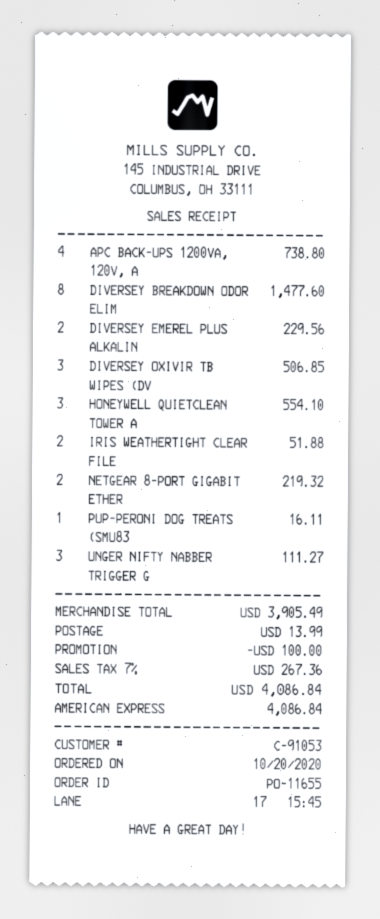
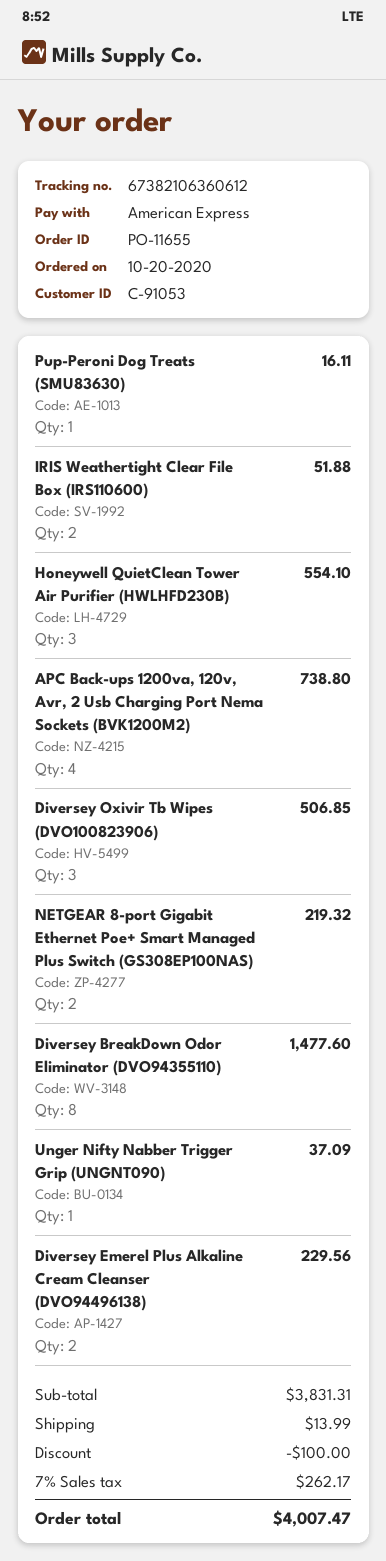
UNGER NIFTY NABBER TRIGGER G: 3 for 111.27 -> 1 for 37.09
subtotal: 3905.49 -> 3831.31
tax: 7% = 267.36 -> 7% = 262.17
total: 4086.84 -> 4007.47

